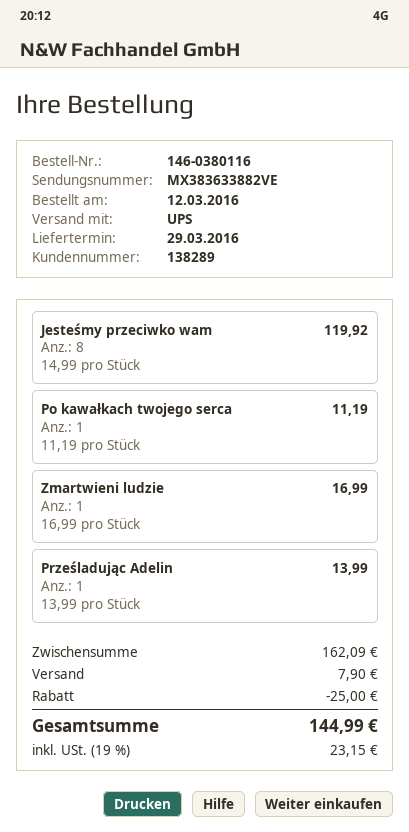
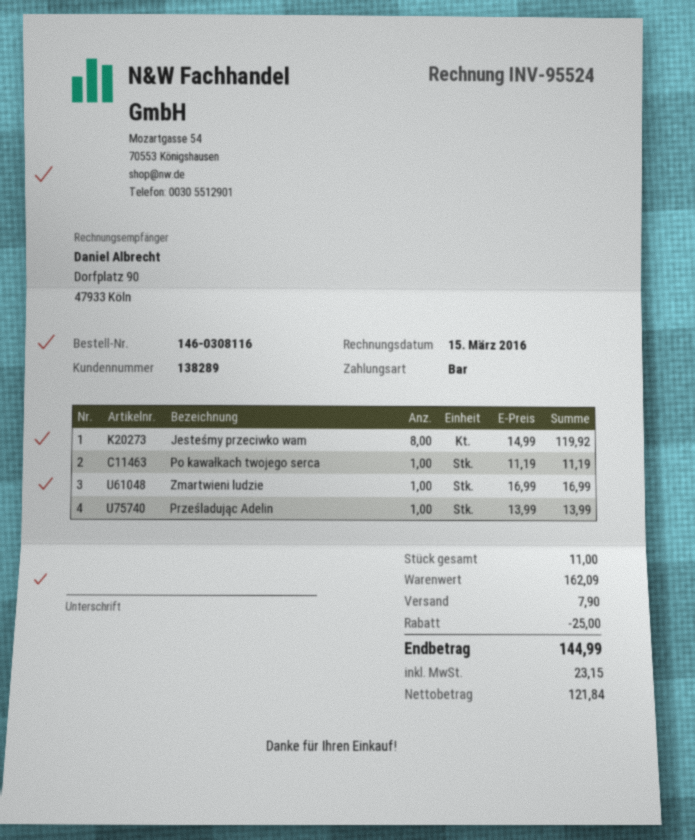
order number: 146-0380116 -> 146-0308116

